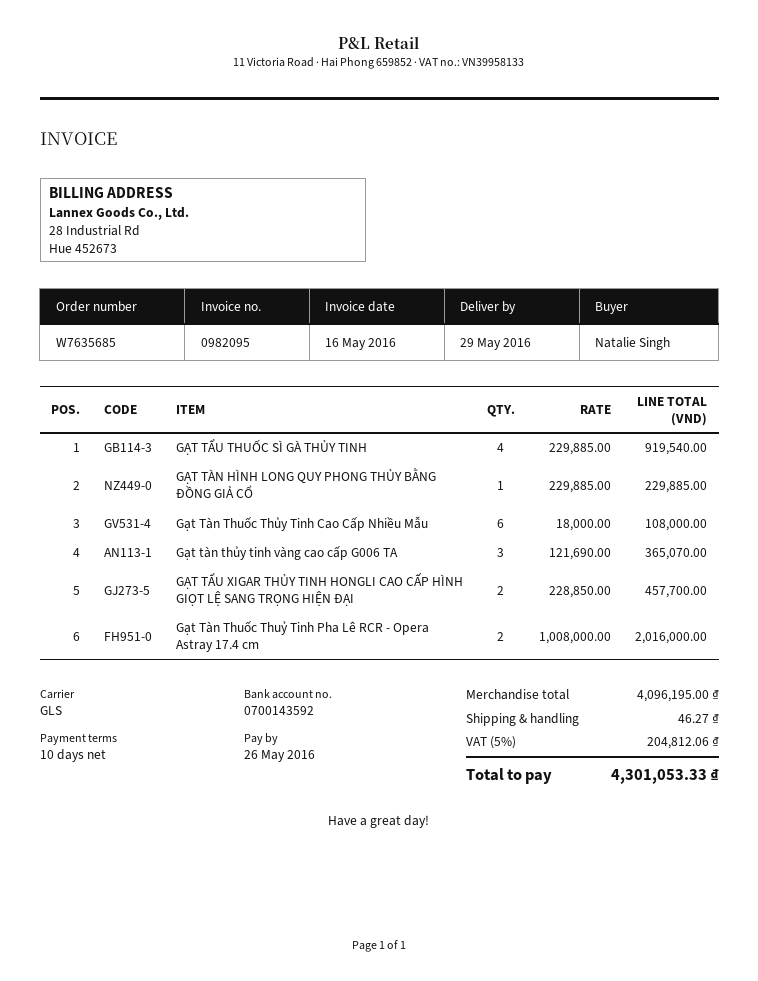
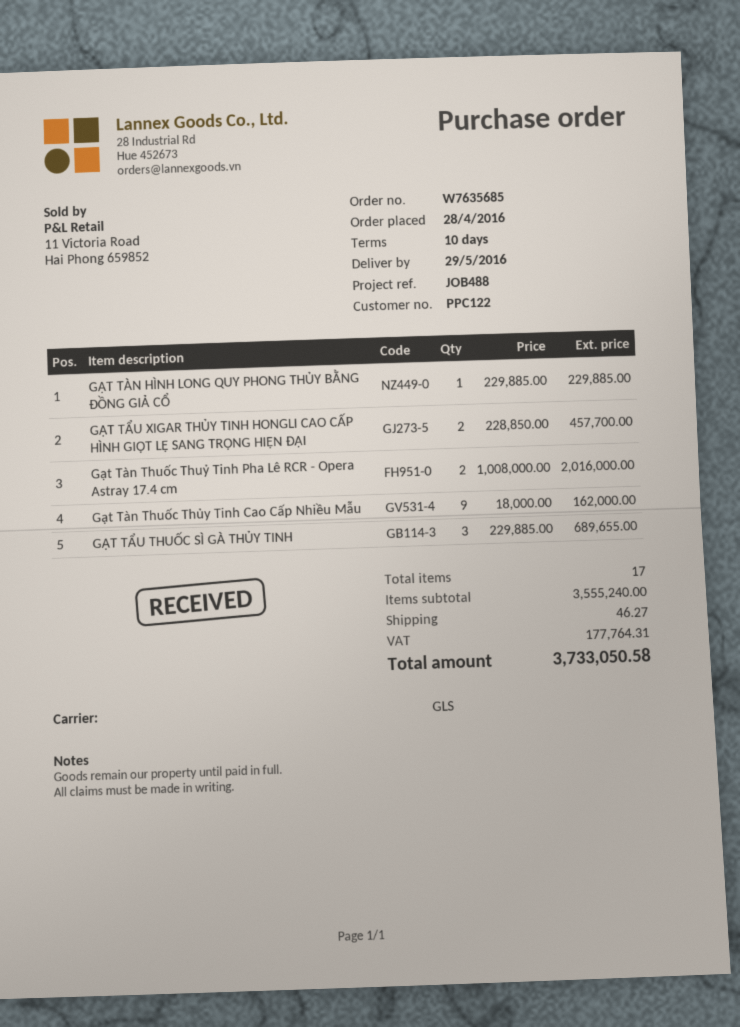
GẠT TẨU THUỐC SÌ GÀ THỦY TINH: 4 x 229885.00 = 919540.00 -> 3 x 229885.00 = 689655.00
Gạt Tàn Thuốc Thủy Tinh Cao Cấp Nhiều Mẫu: 6 x 18000.00 = 108000.00 -> 9 x 18000.00 = 162000.00
Gạt tàn thủy tinh vàng cao cấp G006 TA: 3 x 121690.00 = 365070.00 -> none
subtotal: 4096195.00 -> 3555240.00
tax: 204812.06 -> 177764.31
total: 4301053.33 -> 3733050.58

